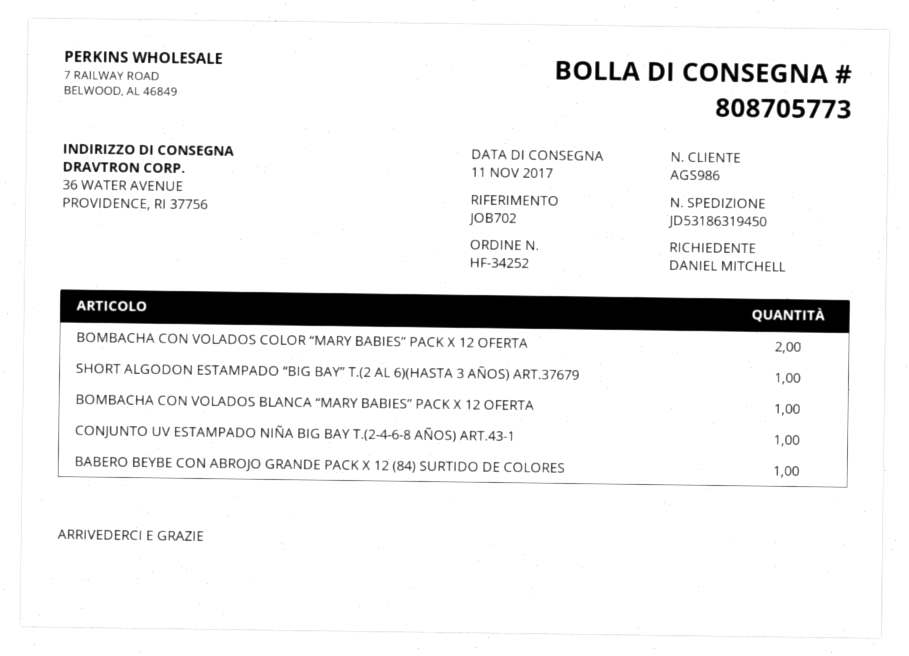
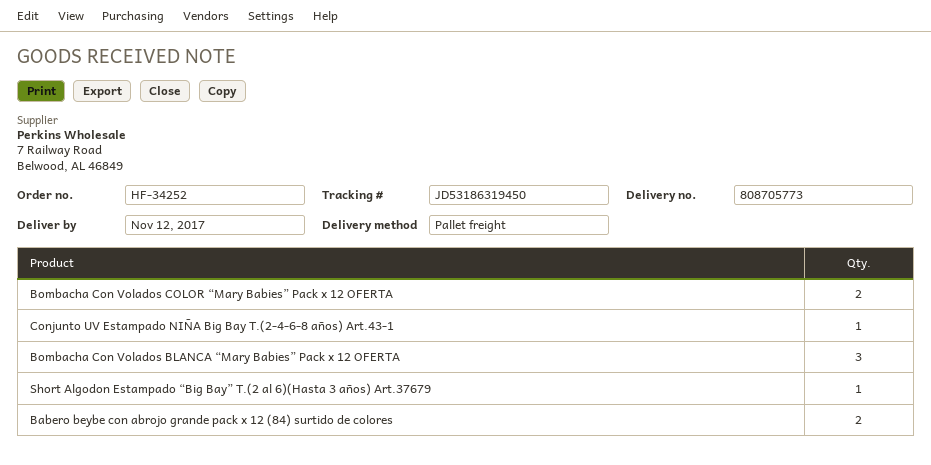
delivery date: 2017-11-11 -> 2017-11-12
BOMBACHA CON VOLADOS BLANCA “MARY BABIES” PACK X 12 OFERTA: 1 -> 3
BABERO BEYBE CON ABROJO GRANDE PACK X 12 (84) SURTIDO DE COLORES: 1 -> 2

